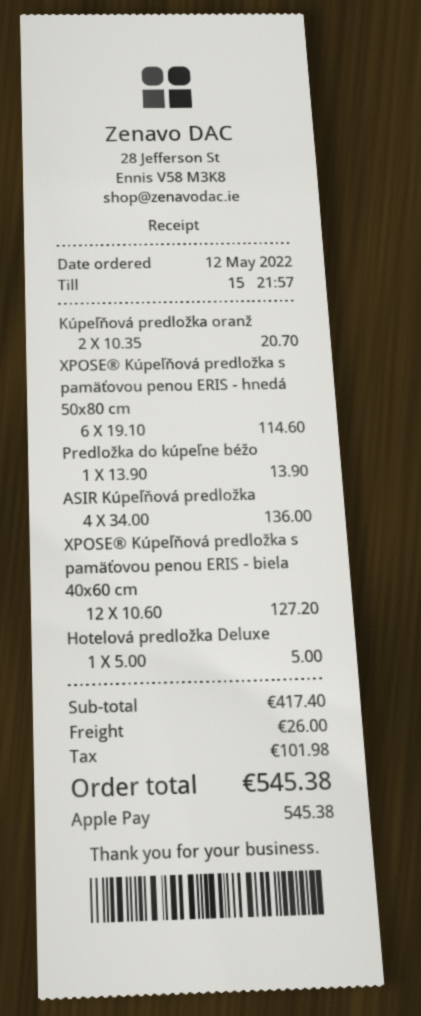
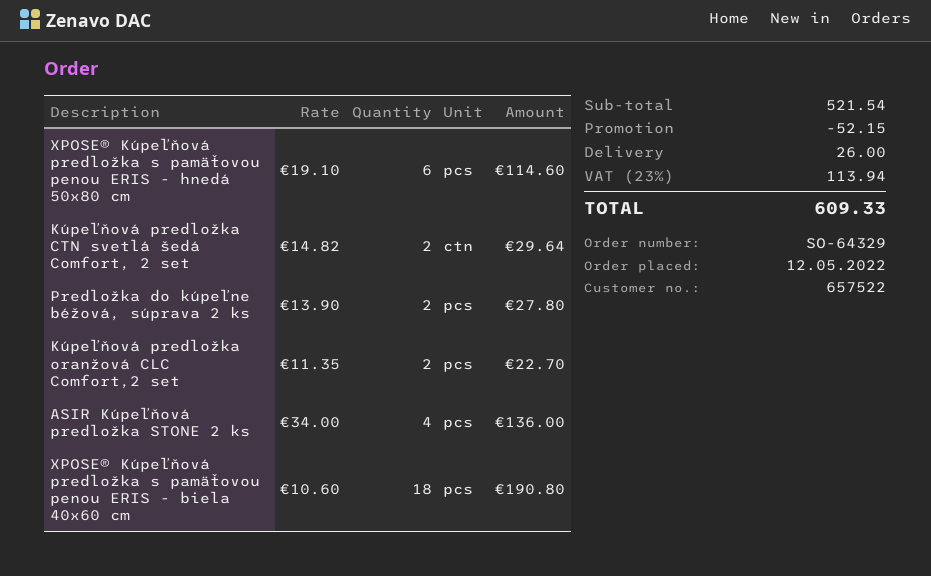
Kúpeľňová predložka oranž: 2 x 10.35 = 20.70 -> 2 x 11.35 = 22.70
Predložka do kúpeľne béžo: 1 x 13.90 = 13.90 -> 2 x 13.90 = 27.80
XPOSE® Kúpeľňová predložka s pamäťovou penou ERIS - biela 40x60 cm: 12 x 10.60 = 127.20 -> 18 x 10.60 = 190.80
Hotelová predložka Deluxe: 1 x 5.00 = 5.00 -> none
Kúpeľňová predložka CTN svetlá šedá Comfort, 2 set: none -> 2 x 14.82 = 29.64
subtotal: 417.40 -> 521.54
discount: none -> 52.15
tax: 101.98 -> 113.94
total: 545.38 -> 609.33

